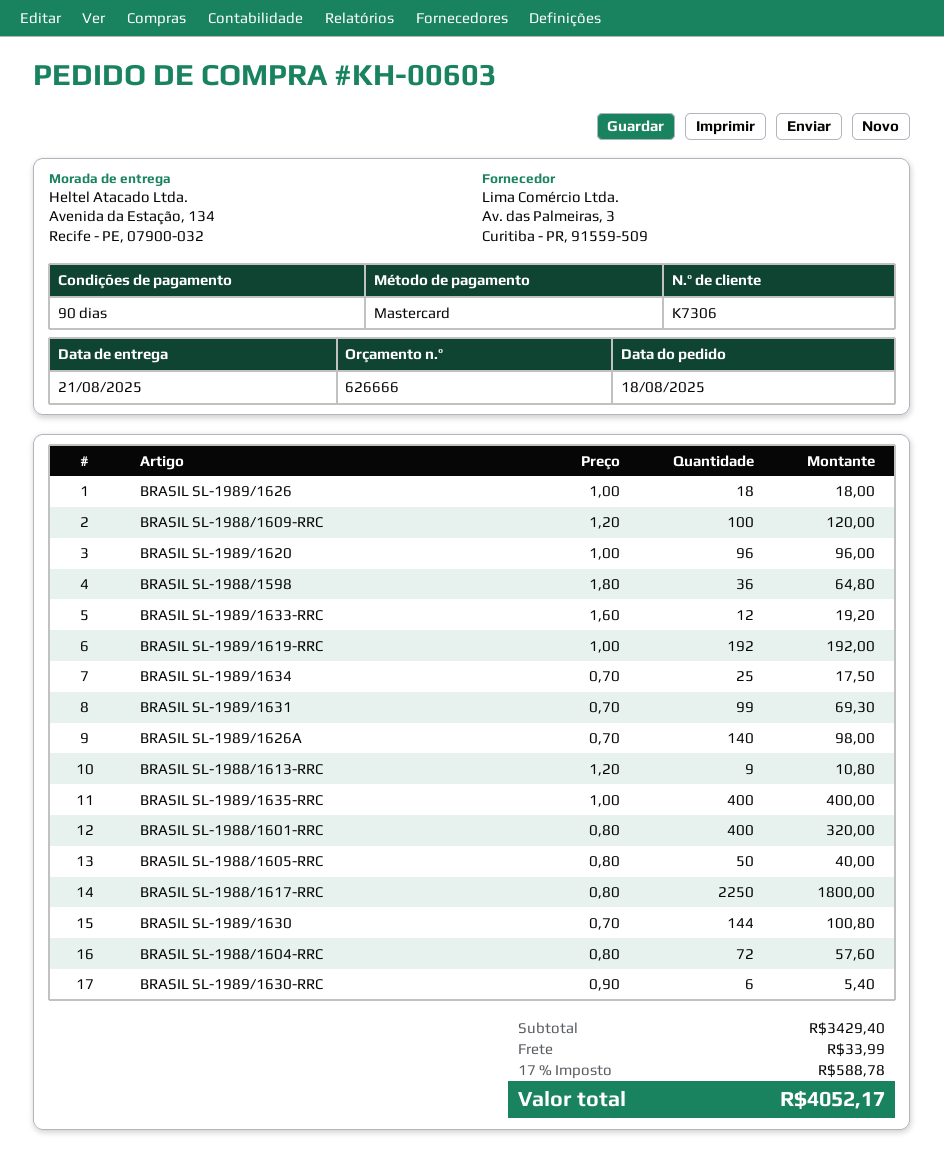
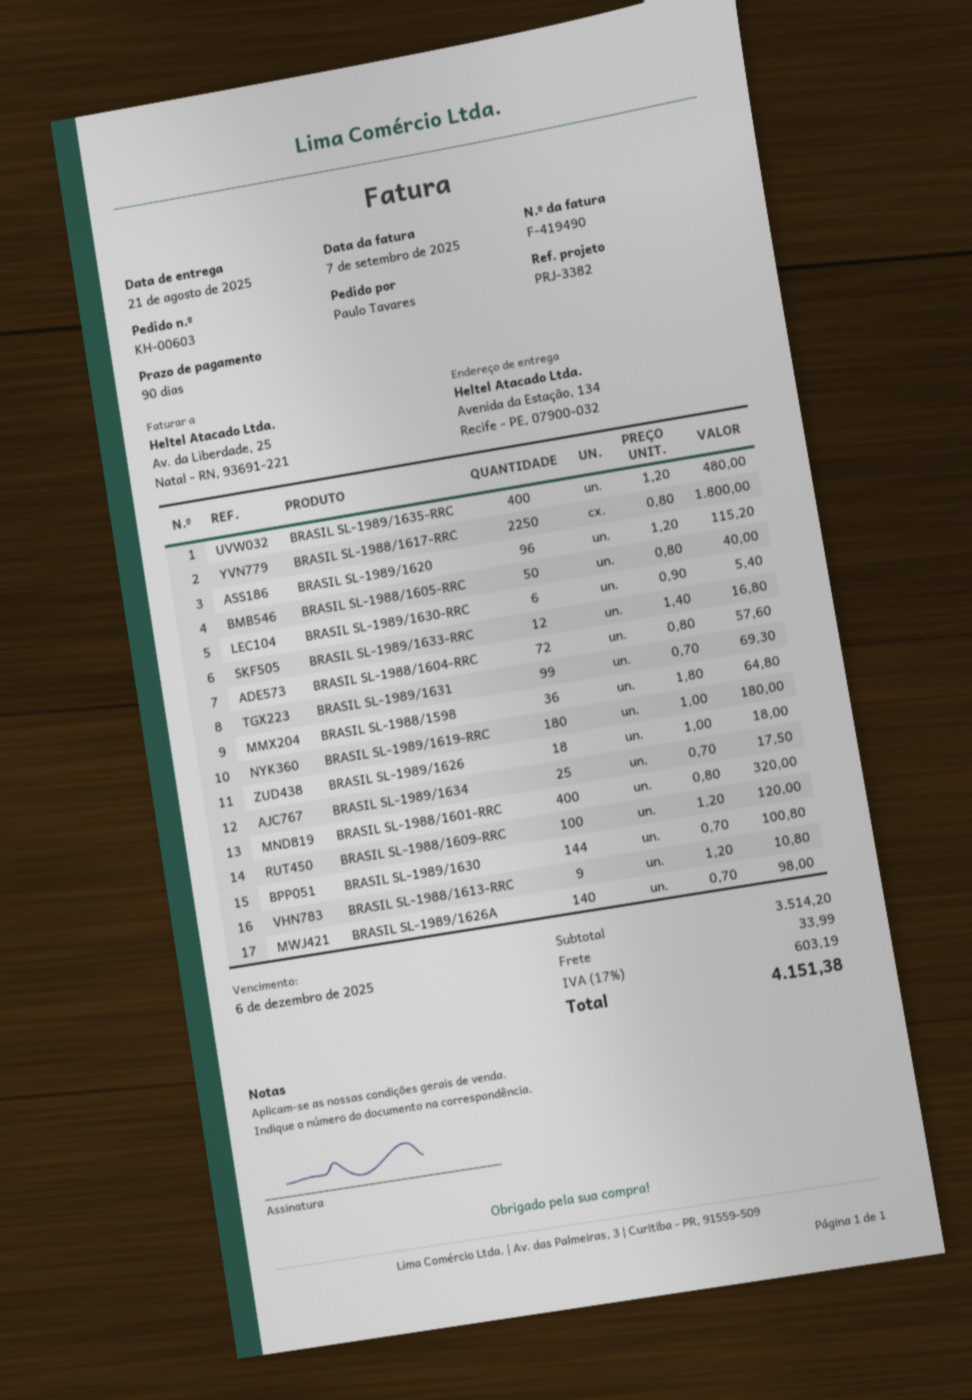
BRASIL SL-1989/1620: 96 x 1.00 = 96.00 -> 96 x 1.20 = 115.20
BRASIL SL-1989/1633-RRC: 12 x 1.60 = 19.20 -> 12 x 1.40 = 16.80
BRASIL SL-1989/1619-RRC: 192 x 1.00 = 192.00 -> 180 x 1.00 = 180.00
BRASIL SL-1989/1635-RRC: 400 x 1.00 = 400.00 -> 400 x 1.20 = 480.00
subtotal: 3429.40 -> 3514.20
tax: 17% = 588.78 -> 17% = 603.19
total: 4052.17 -> 4151.38

